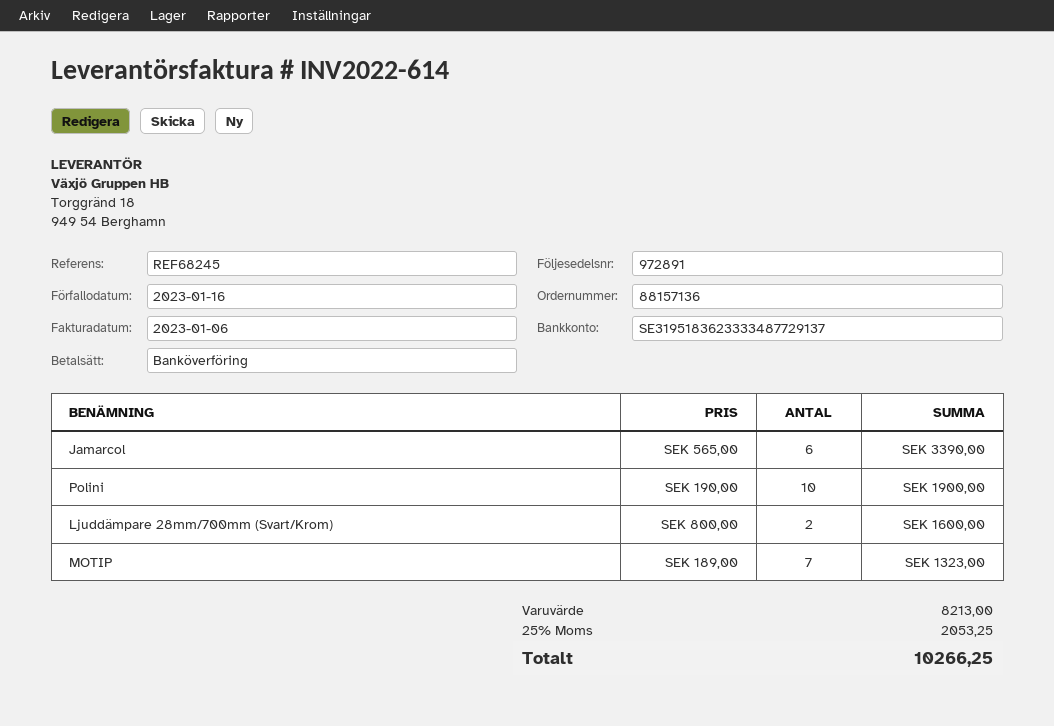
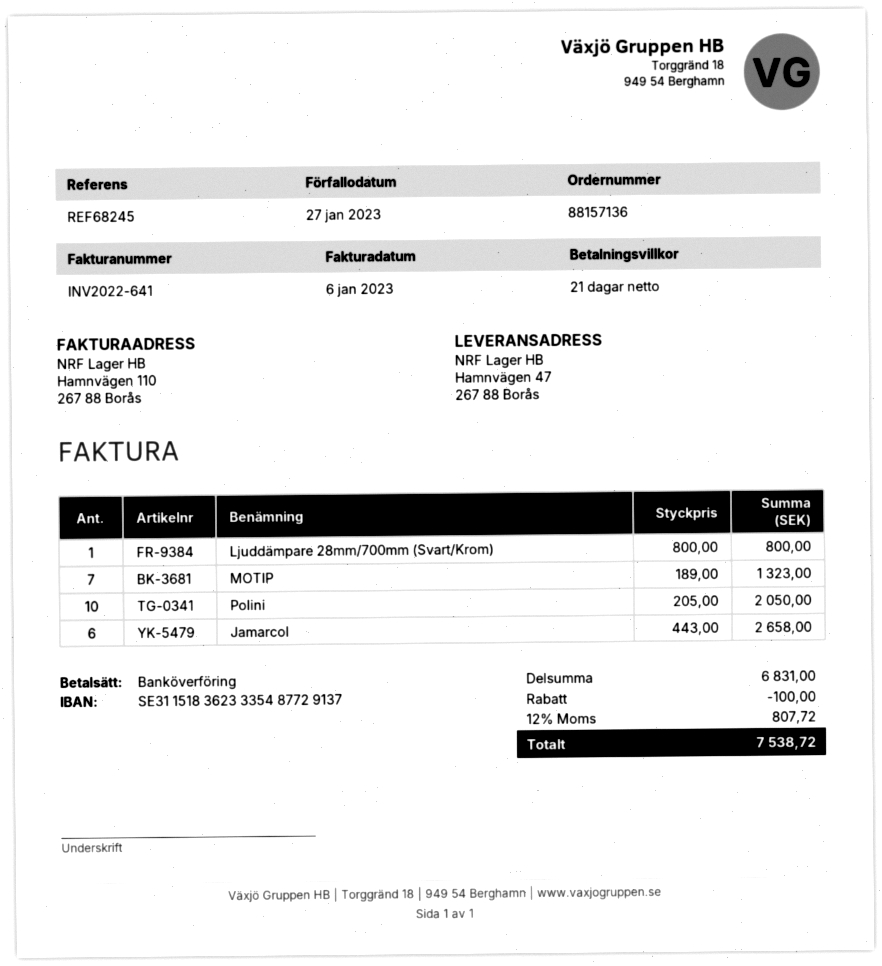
invoice number: INV2022-614 -> INV2022-641
due date: 2023-01-16 -> 2023-01-27
bank account: SE3195183623333487729137 -> SE3115183623335487729137
Jamarcol: 6 x 565.00 = 3390.00 -> 6 x 443.00 = 2658.00
Polini: 10 x 190.00 = 1900.00 -> 10 x 205.00 = 2050.00
Ljuddämpare 28mm/700mm (Svart/Krom): 2 x 800.00 = 1600.00 -> 1 x 800.00 = 800.00
subtotal: 8213.00 -> 6831.00
discount: none -> 100.00
tax: 25% = 2053.25 -> 12% = 807.72
total: 10266.25 -> 7538.72

